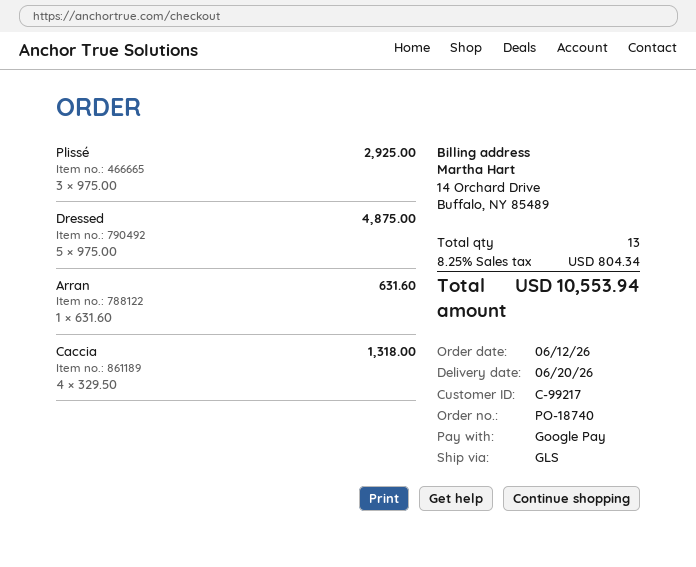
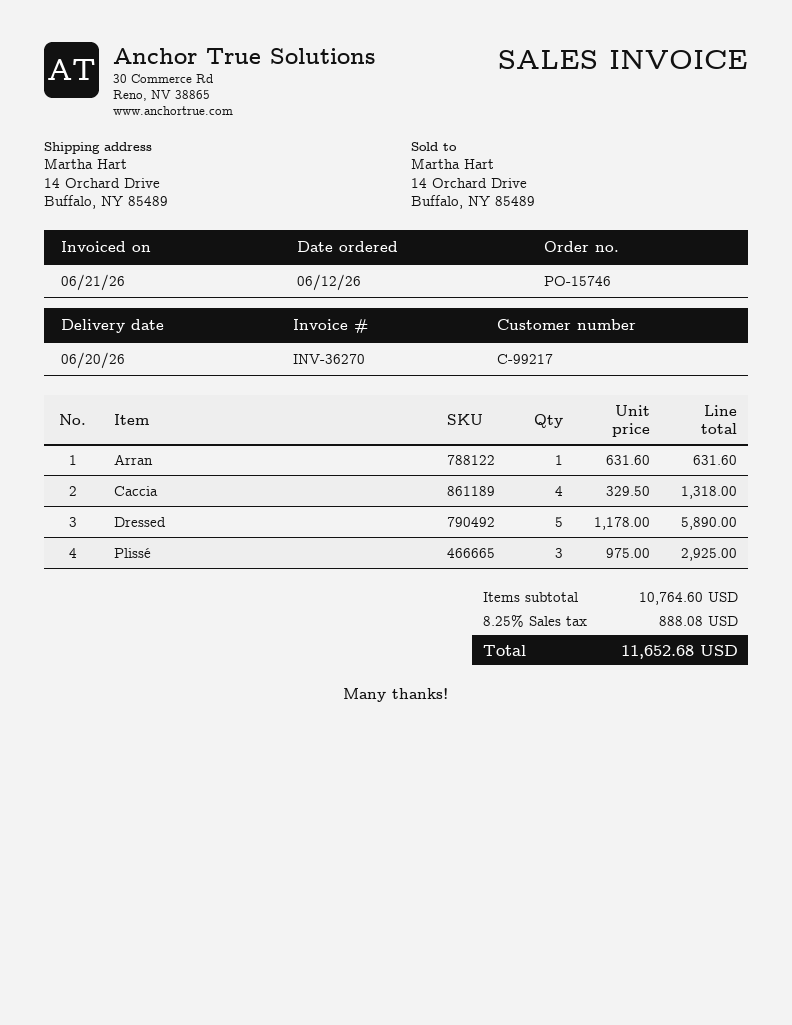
order number: PO-18740 -> PO-15746
Dressed: 5 x 975.00 = 4875.00 -> 5 x 1178.00 = 5890.00
tax: 8.25% = 804.34 -> 8.25% = 888.08
total: 10553.94 -> 11652.68

